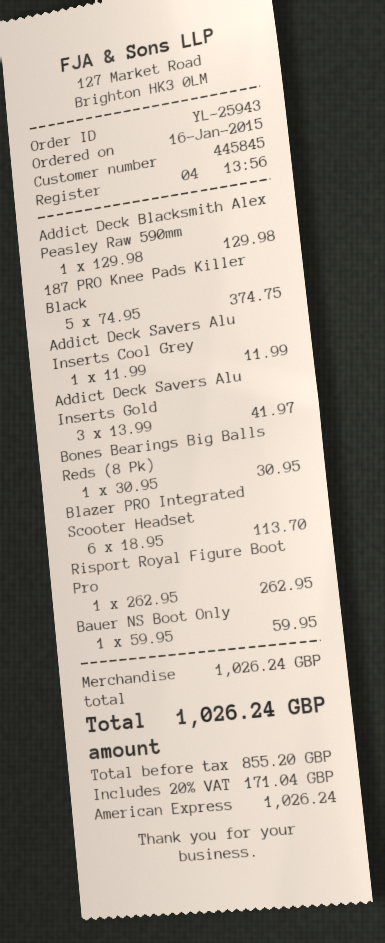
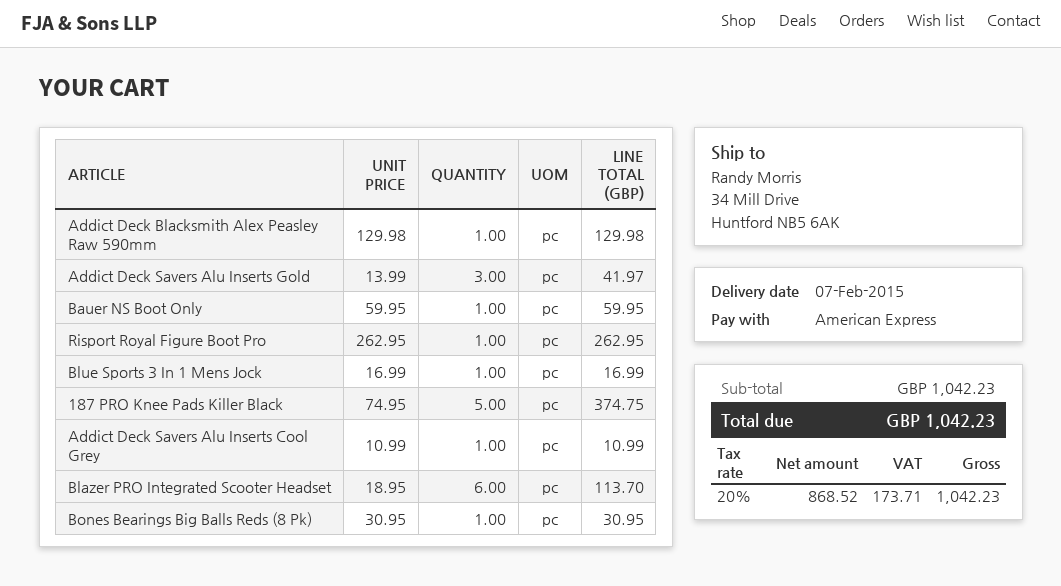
Addict Deck Savers Alu Inserts Cool Grey: 1 x 11.99 = 11.99 -> 1 x 10.99 = 10.99
Blue Sports 3 In 1 Mens Jock: none -> 1 x 16.99 = 16.99
subtotal: 1026.24 -> 1042.23
net: 855.20 -> 868.52
tax: 20% = 171.04 -> 20% = 173.71
total: 1026.24 -> 1042.23

